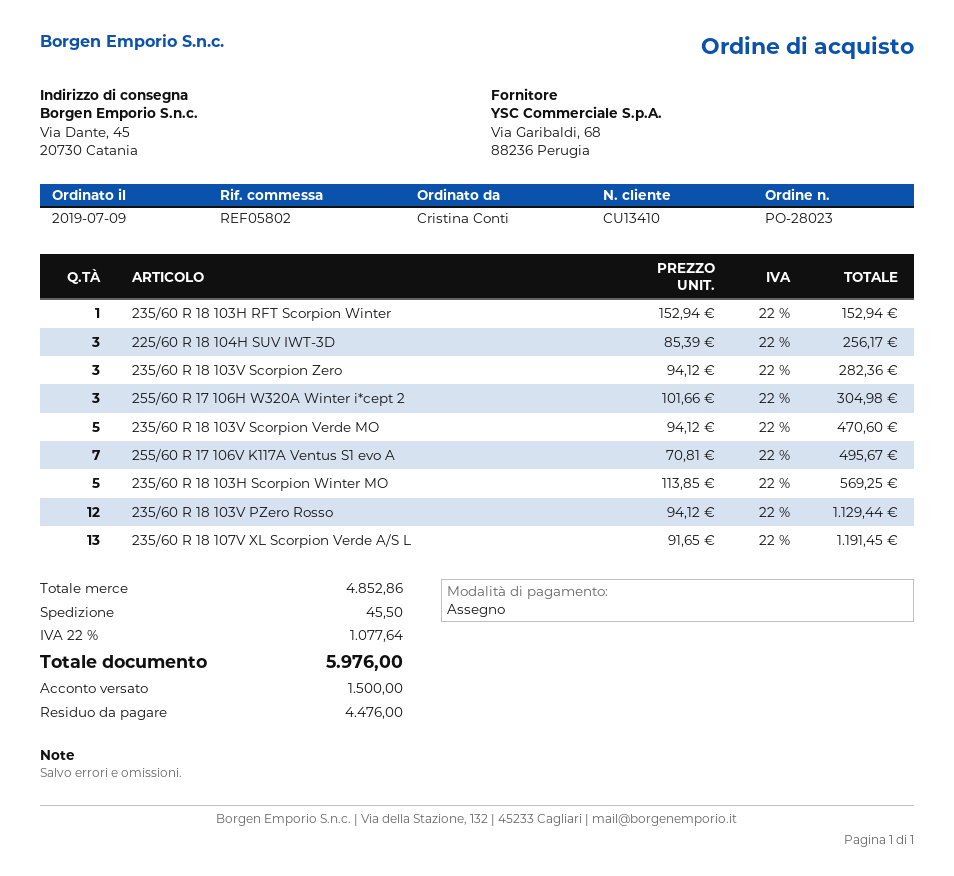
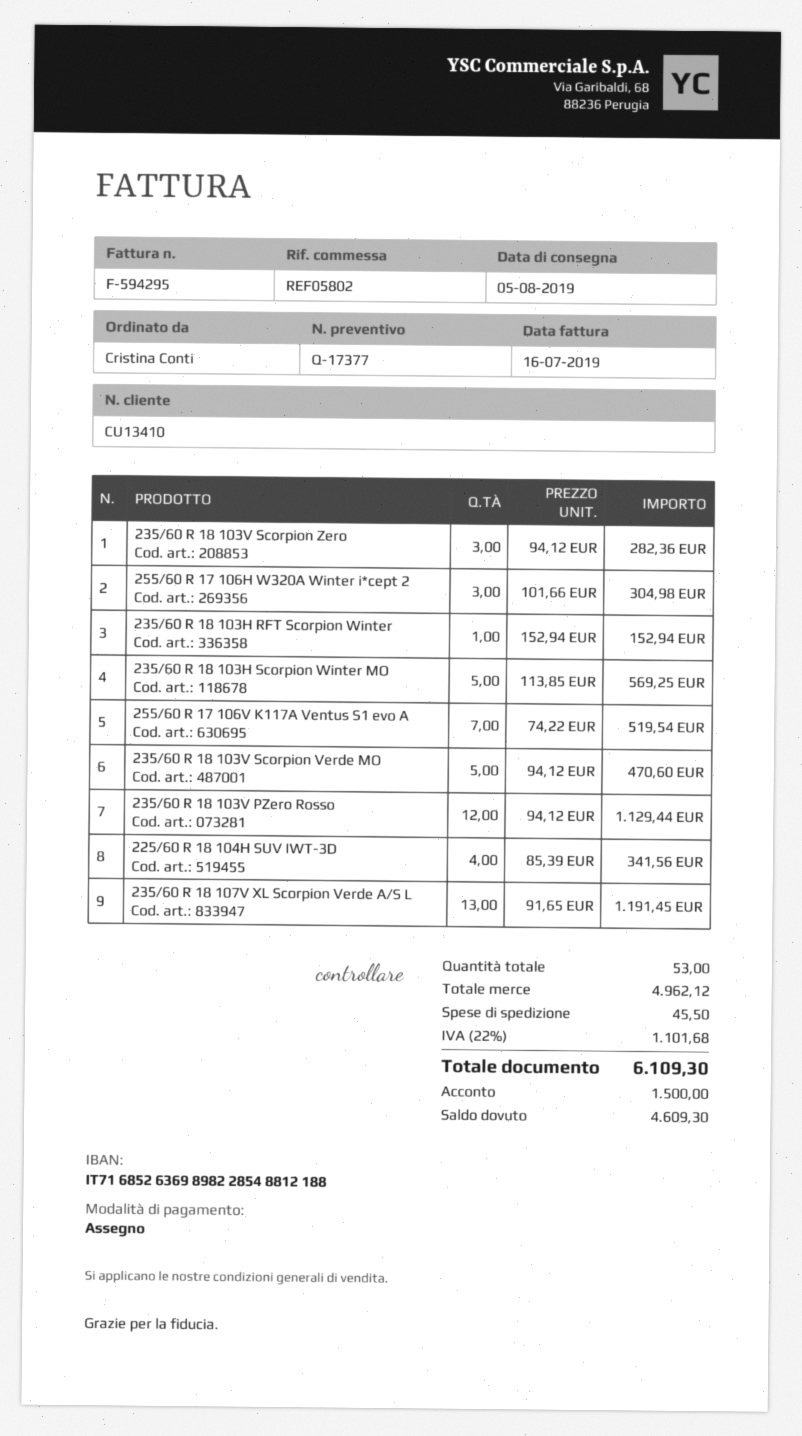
225/60 R 18 104H SUV IWT-3D: 3 x 85.39 = 256.17 -> 4 x 85.39 = 341.56
255/60 R 17 106V K117A Ventus S1 evo A: 7 x 70.81 = 495.67 -> 7 x 74.22 = 519.54
subtotal: 4852.86 -> 4962.12
tax: 22% = 1077.64 -> 22% = 1101.68
total: 5976.00 -> 6109.30
balance: 4476.00 -> 4609.30

